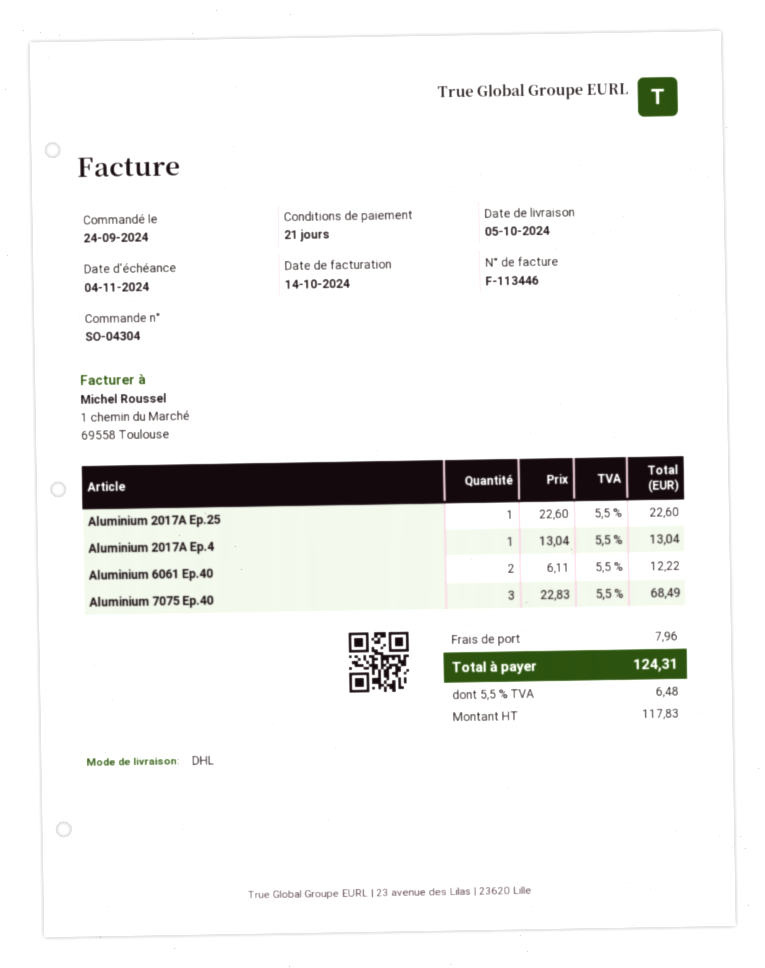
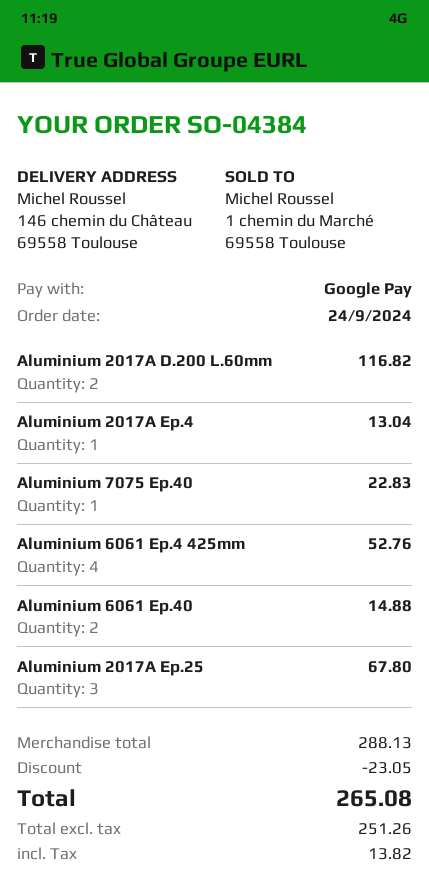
order number: SO-04304 -> SO-04384
Aluminium 2017A Ep.25: 1 for 22.60 -> 3 for 67.80
Aluminium 6061 Ep.40: 2 for 12.22 -> 2 for 14.88
Aluminium 7075 Ep.40: 3 for 68.49 -> 1 for 22.83
Aluminium 2017A D.200 L.60mm: none -> 2 for 116.82
Aluminium 6061 Ep.4 425mm: none -> 4 for 52.76
discount: none -> 23.05
shipping: 7.96 -> none
net: 117.83 -> 251.26
tax: 6.48 -> 13.82
total: 124.31 -> 265.08

